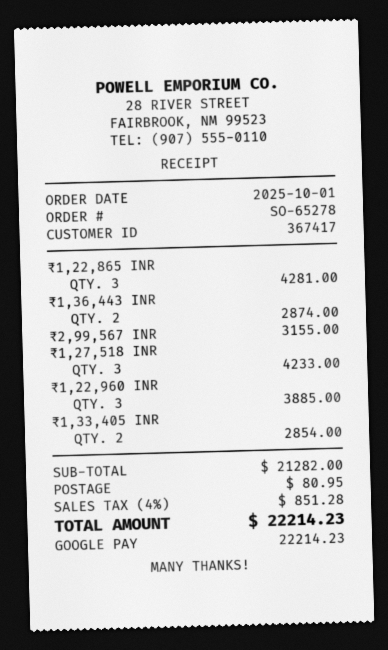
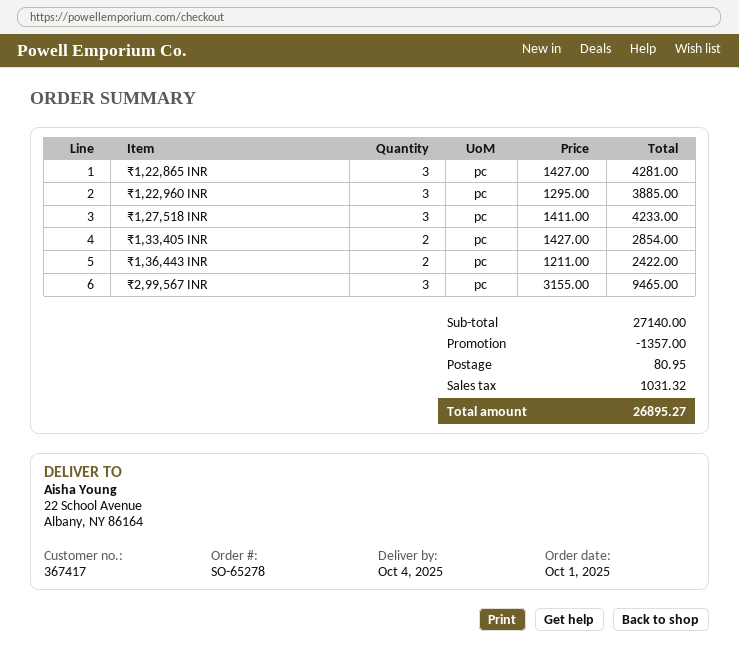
₹1,36,443 INR: 2 for 2874.00 -> 2 for 2422.00
₹2,99,567 INR: 1 for 3155.00 -> 3 for 9465.00
subtotal: 21282.00 -> 27140.00
discount: none -> 1357.00
tax: 851.28 -> 1031.32
total: 22214.23 -> 26895.27

